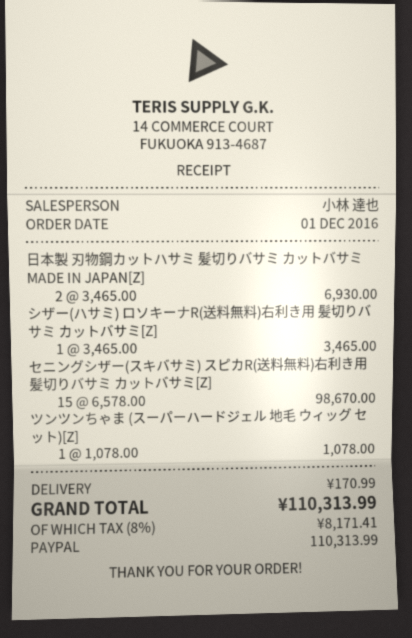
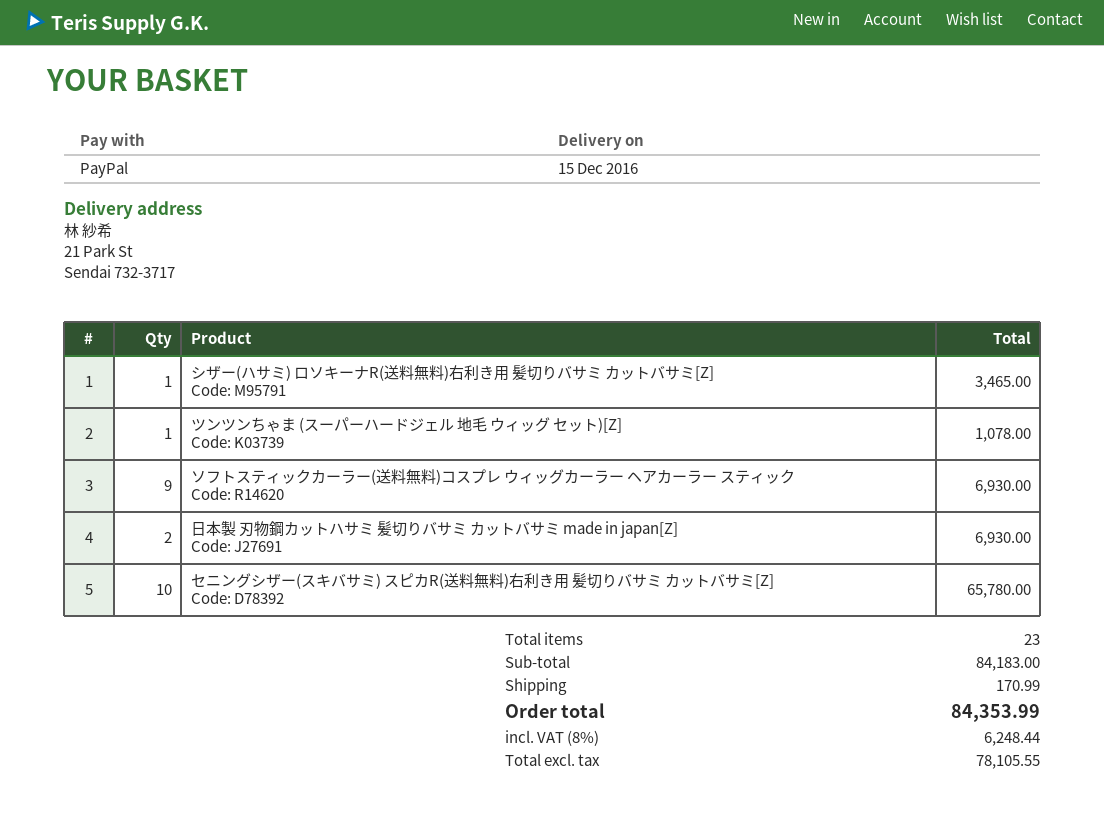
セニングシザー(スキバサミ) スピカR(送料無料)右利き用 髪切りバサミ カットバサミ[Z]: 15 for 98670.00 -> 10 for 65780.00
ソフトスティックカーラー(送料無料)コスプレ ウィッグカーラー ヘアカーラー スティック: none -> 9 for 6930.00
tax: 8% = 8171.41 -> 8% = 6248.44
total: 110313.99 -> 84353.99

